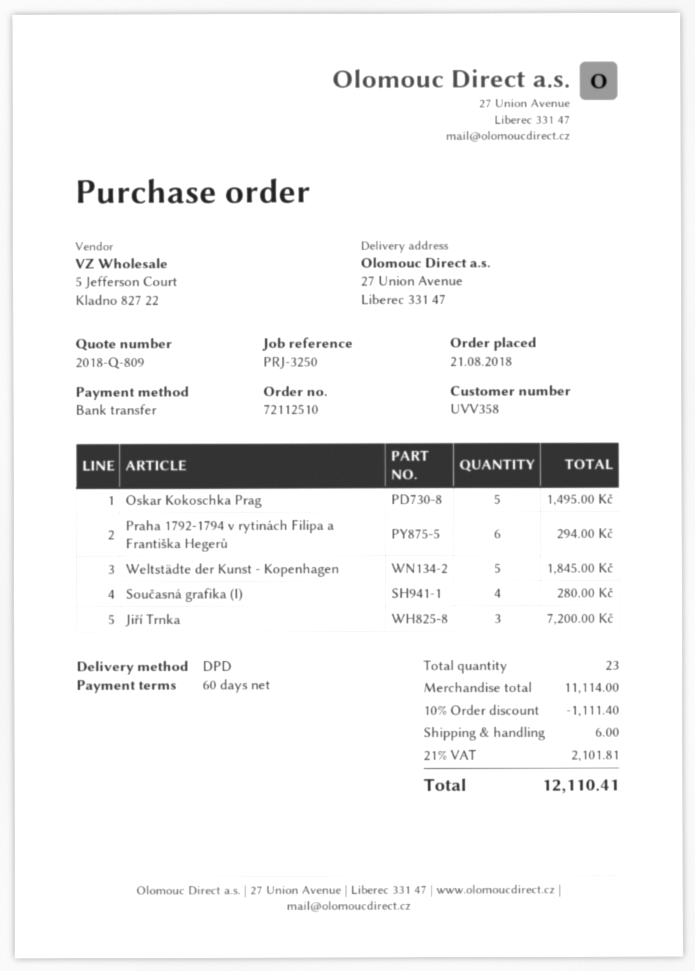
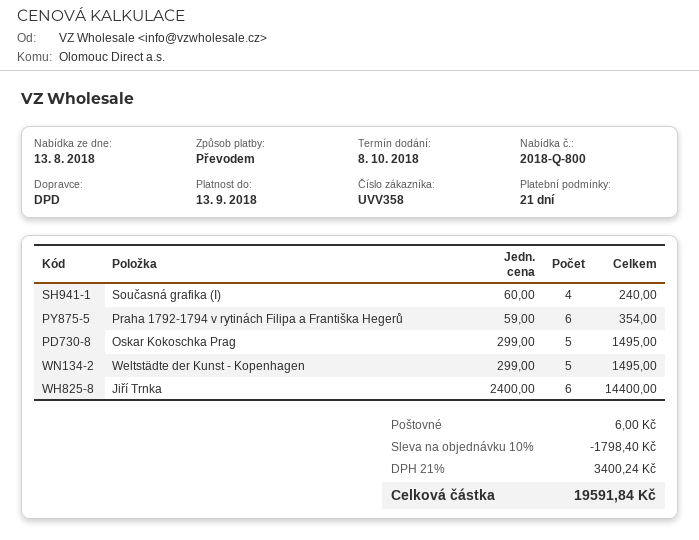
quote number: 2018-Q-809 -> 2018-Q-800
payment terms: 60 days -> 21 days
Praha 1792-1794 v rytinách Filipa a Františka Hegerů: 6 for 294.00 -> 6 for 354.00
Weltstädte der Kunst - Kopenhagen: 5 for 1845.00 -> 5 for 1495.00
Současná grafika (I): 4 for 280.00 -> 4 for 240.00
Jiří Trnka: 3 for 7200.00 -> 6 for 14400.00
discount: 10% = 1111.40 -> 10% = 1798.40
tax: 21% = 2101.81 -> 21% = 3400.24
total: 12110.41 -> 19591.84

